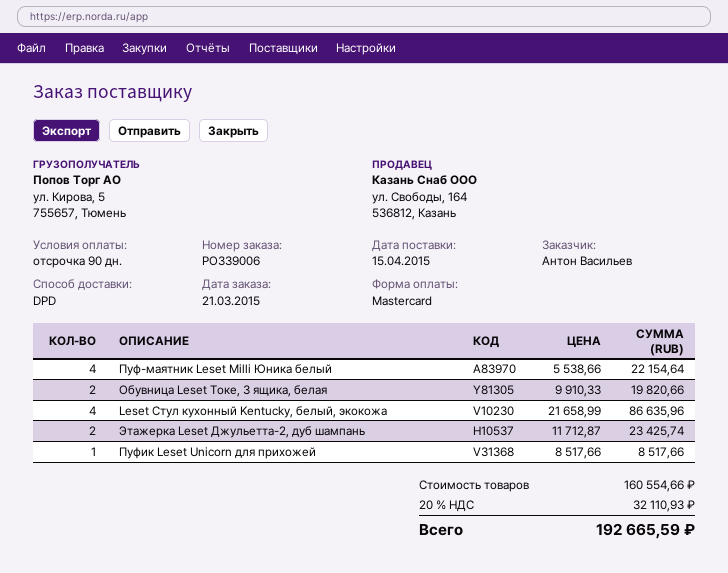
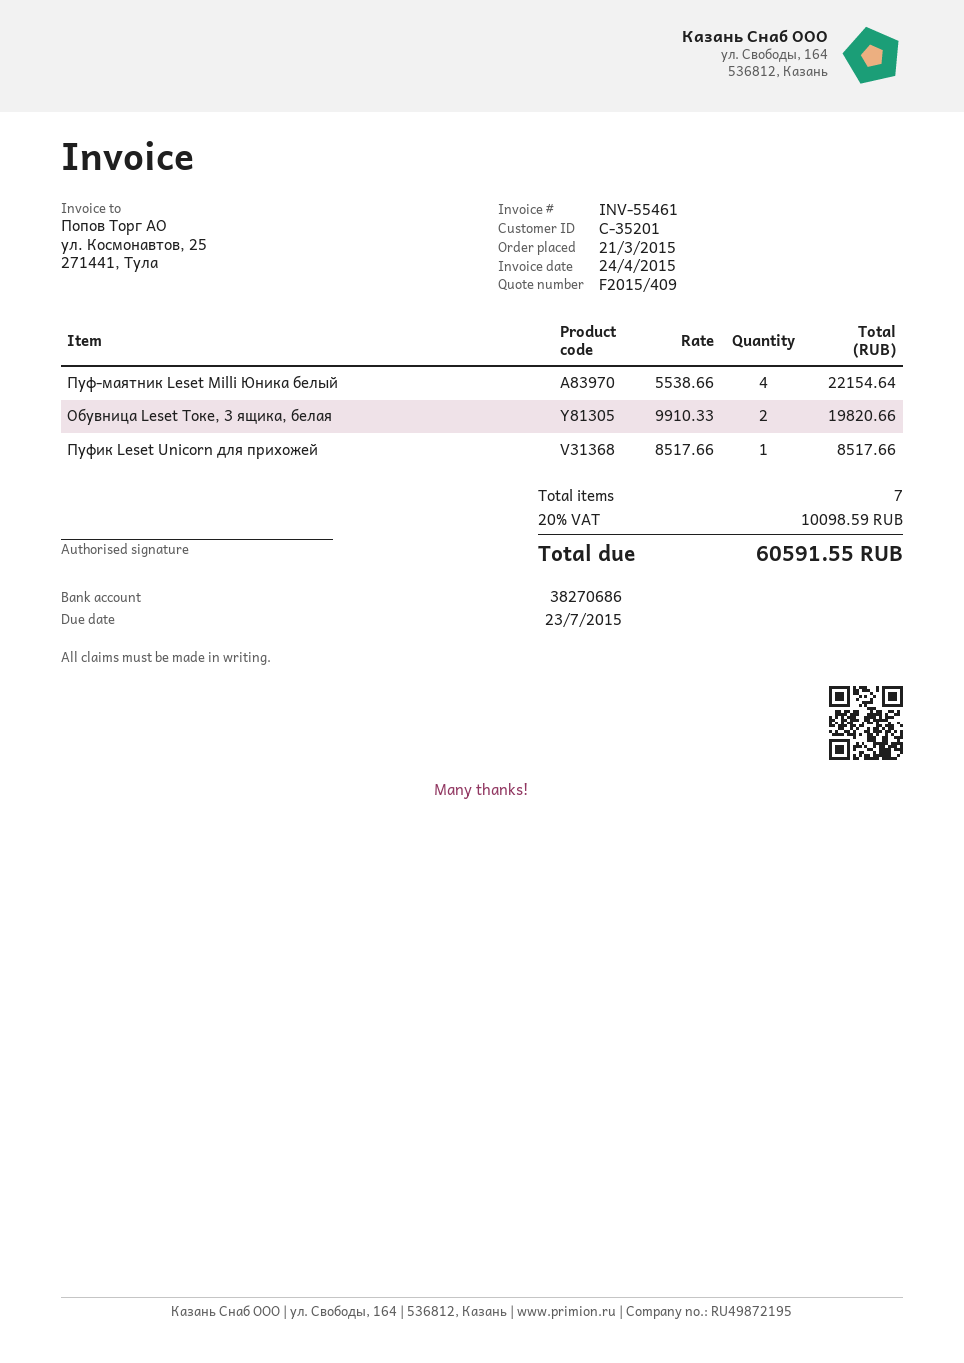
Leset Стул кухонный Kentucky, белый, экокожа: 4 x 21658.99 = 86635.96 -> none
Этажерка Leset Джульетта-2, дуб шампань: 2 x 11712.87 = 23425.74 -> none
tax: 20% = 32110.93 -> 20% = 10098.59
total: 192665.59 -> 60591.55

